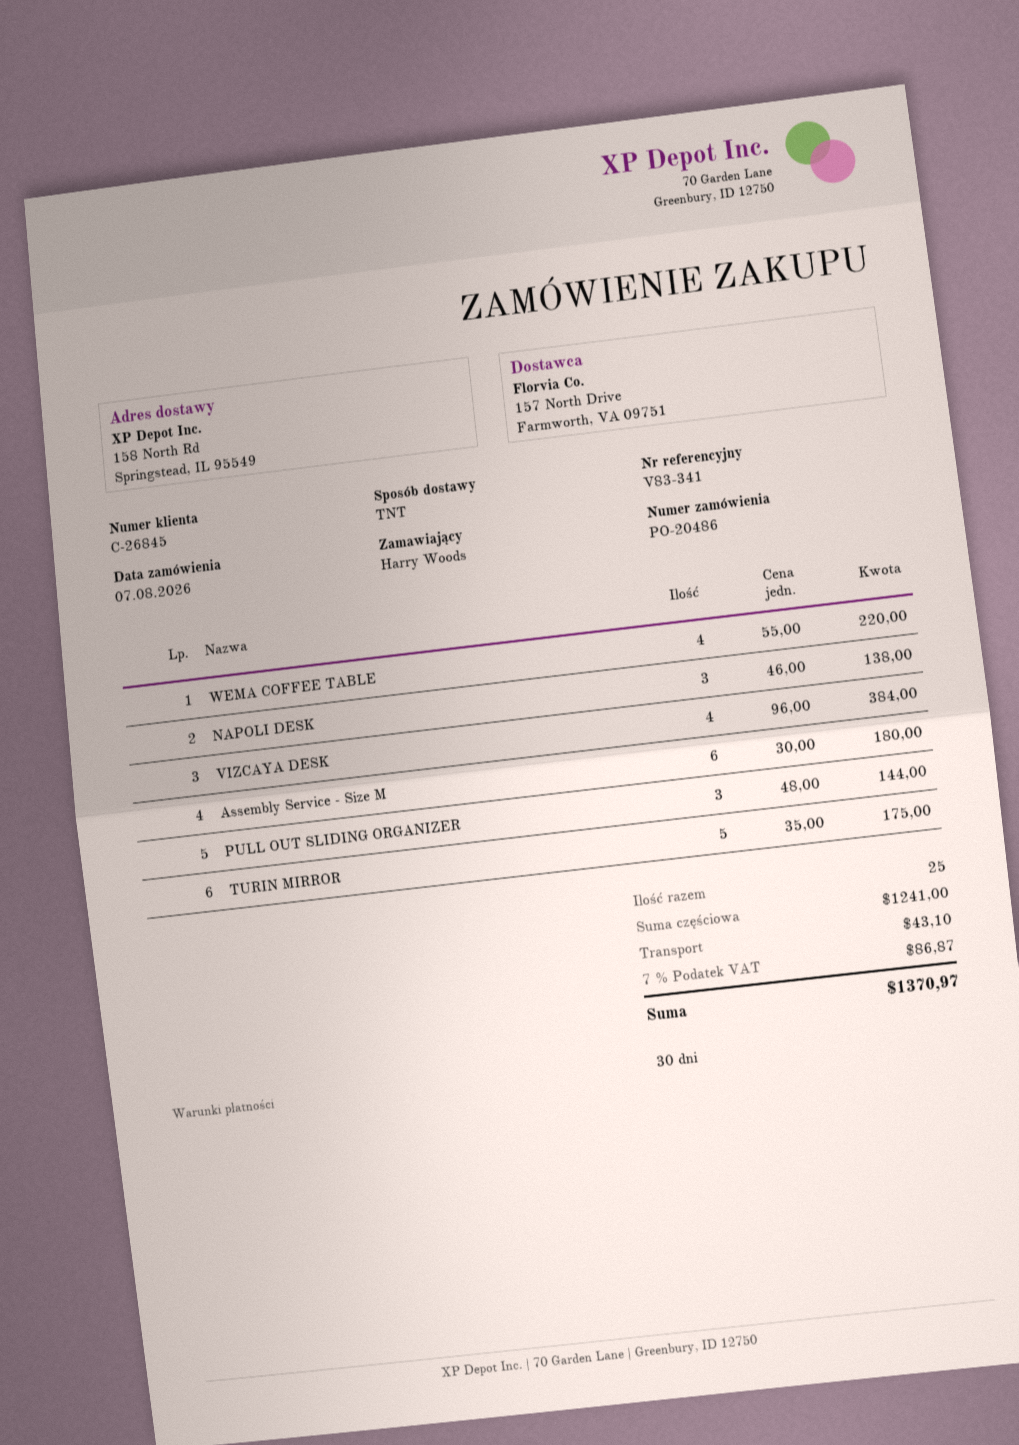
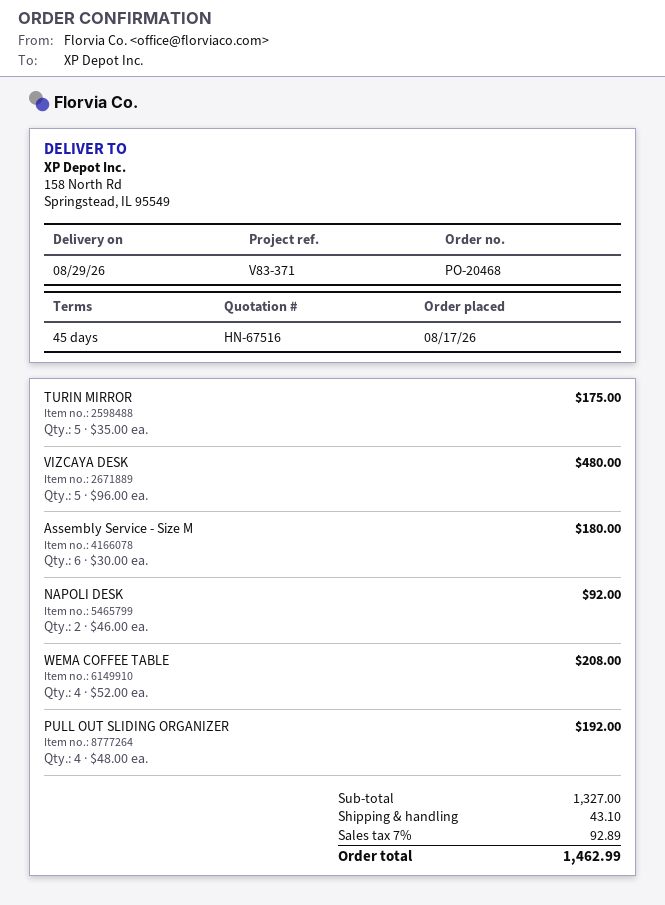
order number: PO-20486 -> PO-20468
order date: 2026-08-07 -> 2026-08-17
payment terms: 30 days -> 45 days
reference: V83-341 -> V83-371
WEMA COFFEE TABLE: 4 x 55.00 = 220.00 -> 4 x 52.00 = 208.00
NAPOLI DESK: 3 x 46.00 = 138.00 -> 2 x 46.00 = 92.00
VIZCAYA DESK: 4 x 96.00 = 384.00 -> 5 x 96.00 = 480.00
PULL OUT SLIDING ORGANIZER: 3 x 48.00 = 144.00 -> 4 x 48.00 = 192.00
subtotal: 1241.00 -> 1327.00
tax: 7% = 86.87 -> 7% = 92.89
total: 1370.97 -> 1462.99

